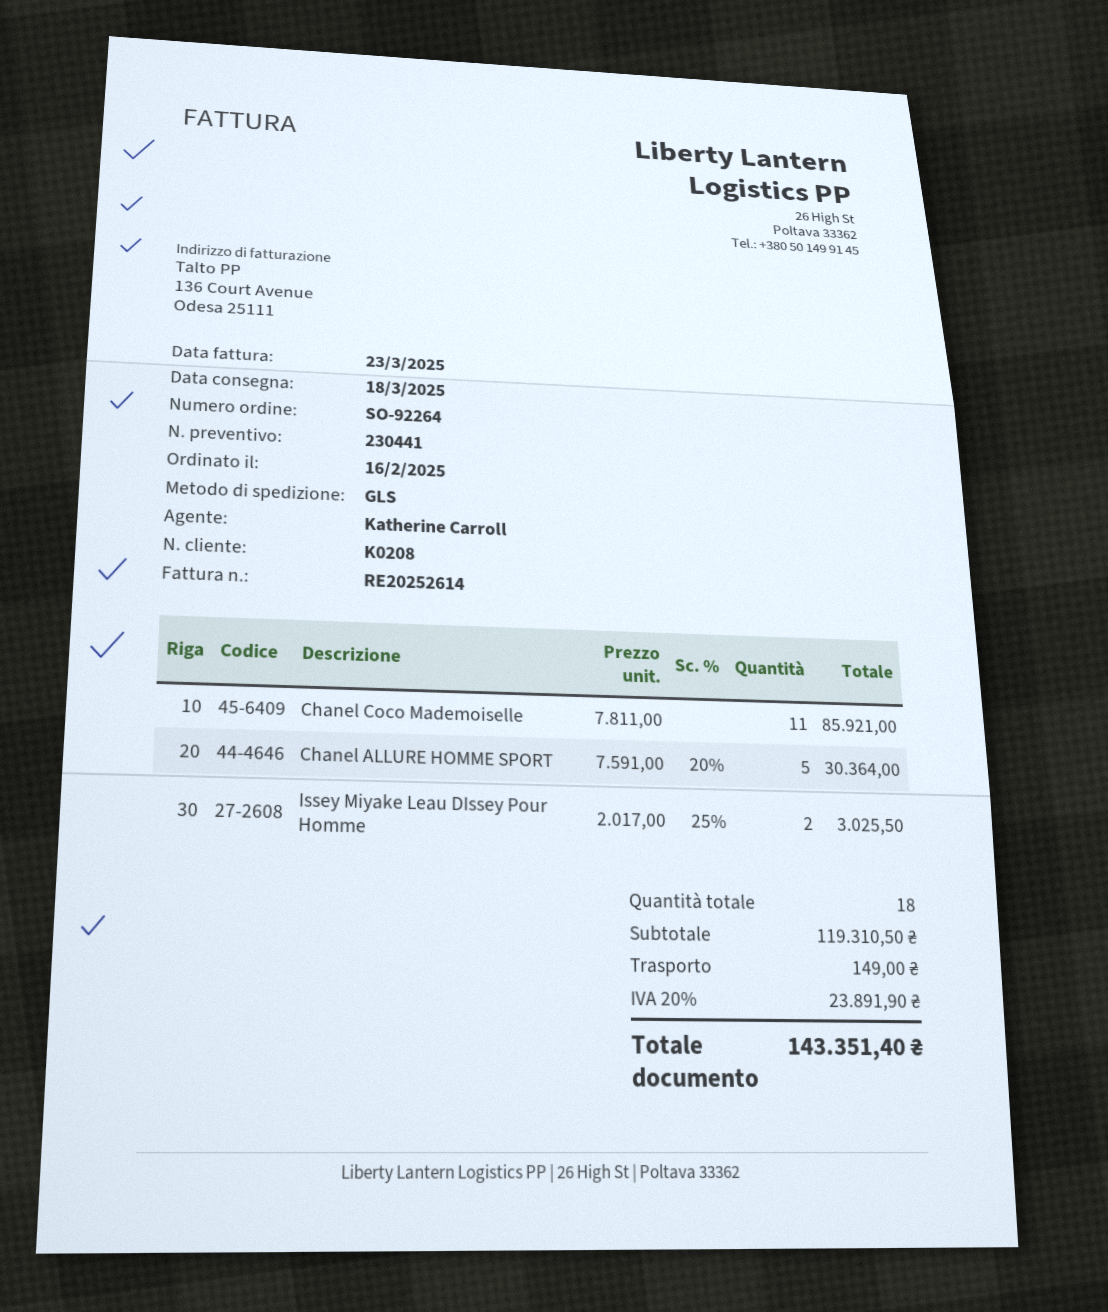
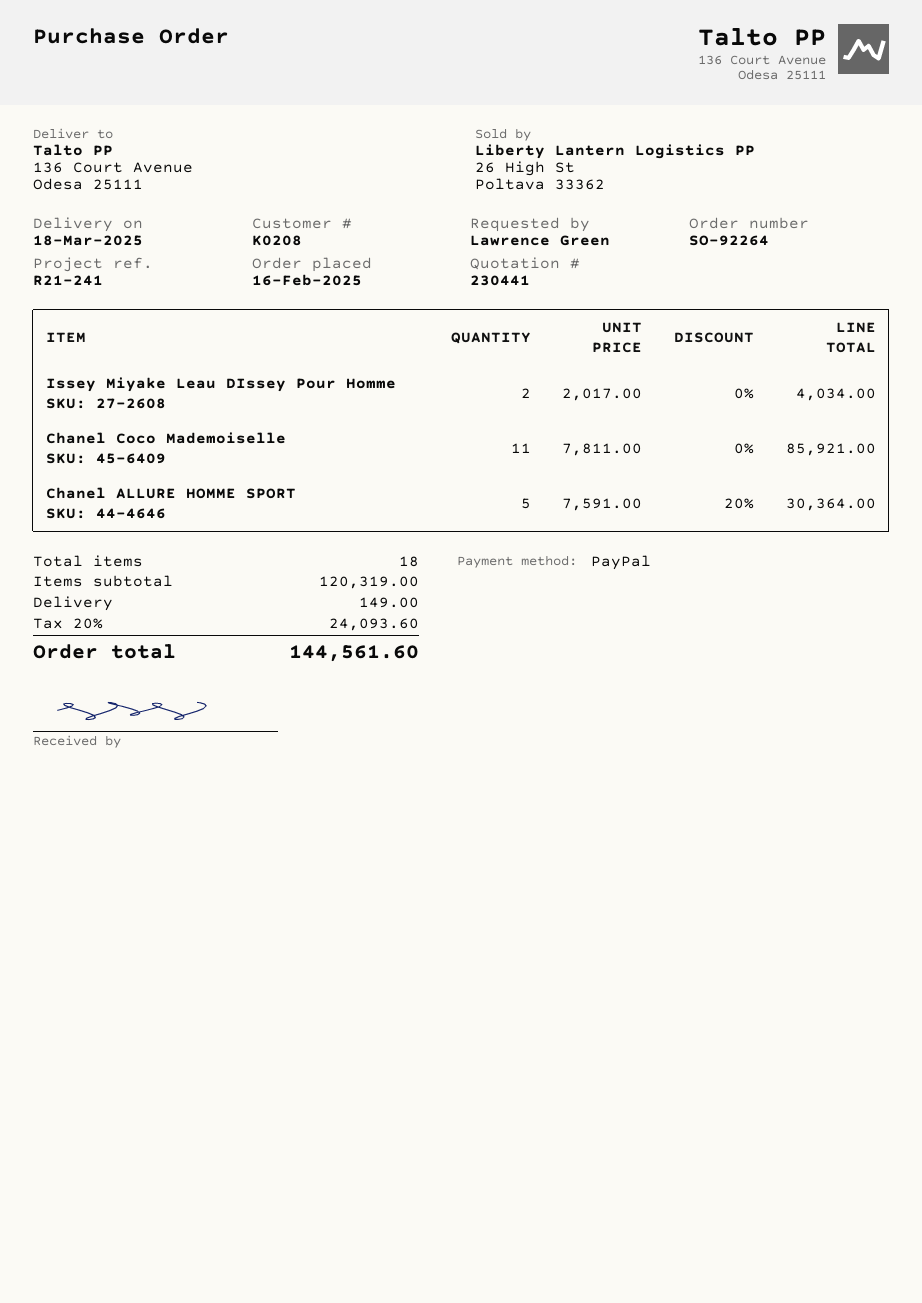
Issey Miyake Leau DIssey Pour Homme: 2 x 2017.00 - 25% = 3025.50 -> 2 x 2017.00 = 4034.00
subtotal: 119310.50 -> 120319.00
tax: 20% = 23891.90 -> 20% = 24093.60
total: 143351.40 -> 144561.60

